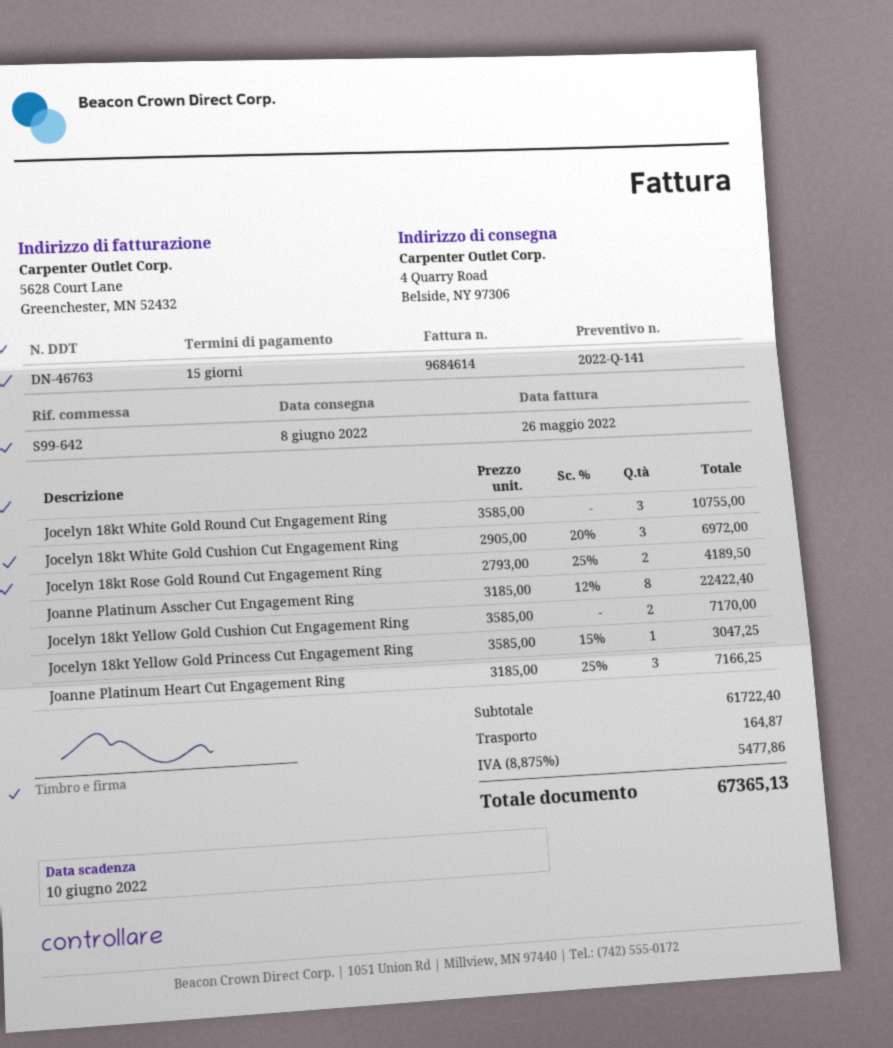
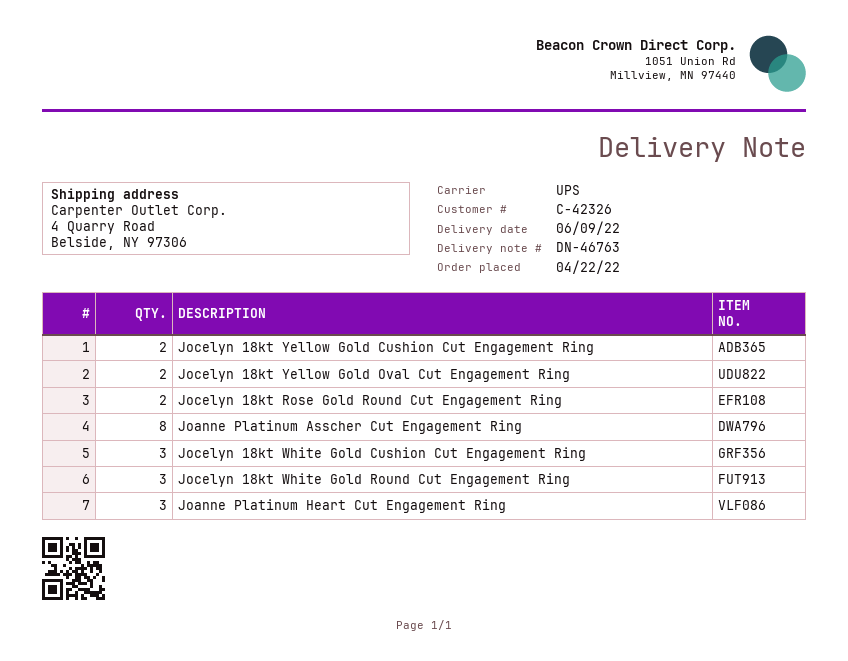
delivery date: 2022-06-08 -> 2022-06-09
Jocelyn 18kt Yellow Gold Princess Cut Engagement Ring: 1 -> none
Jocelyn 18kt Yellow Gold Oval Cut Engagement Ring: none -> 2

